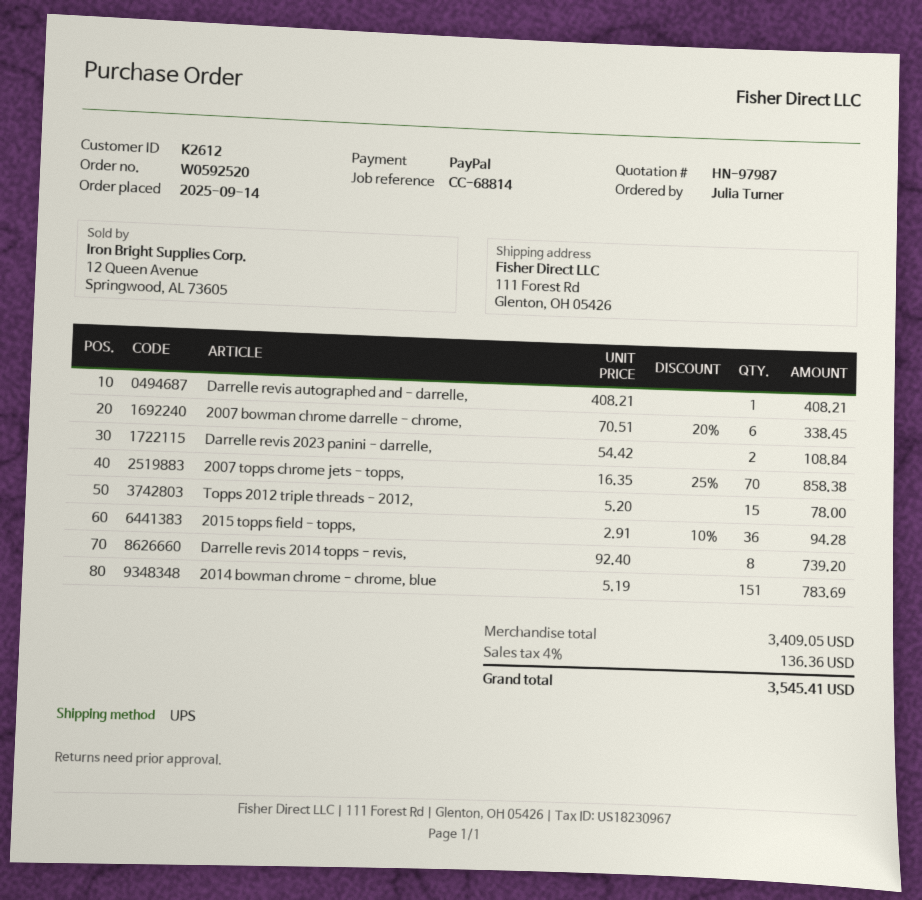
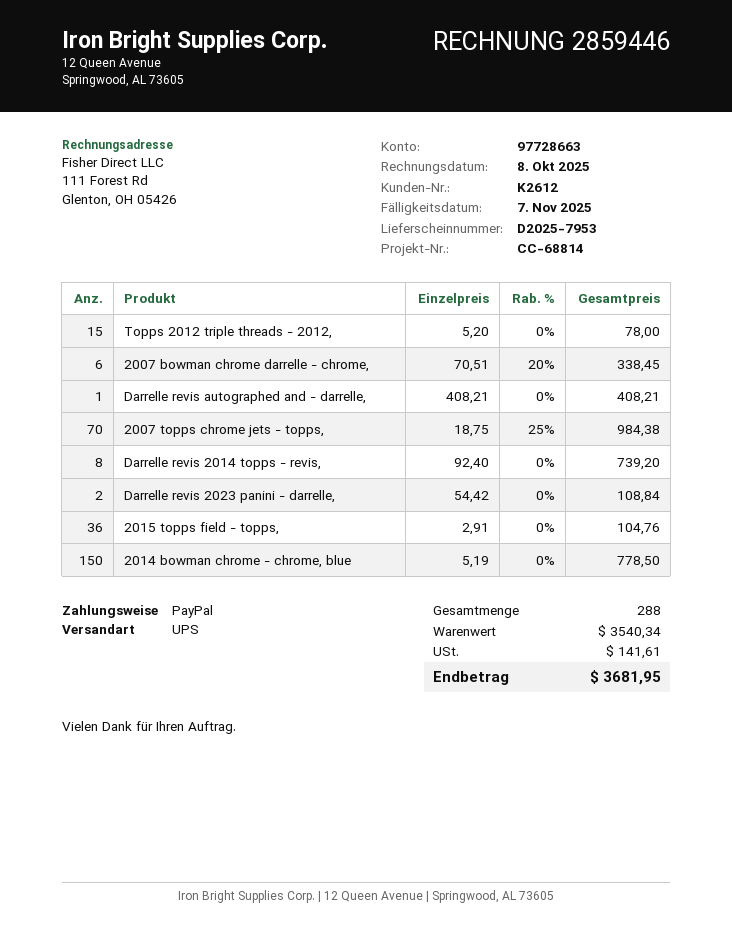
2007 topps chrome jets - topps,: 70 x 16.35 - 25% = 858.38 -> 70 x 18.75 - 25% = 984.38
2015 topps field - topps,: 36 x 2.91 - 10% = 94.28 -> 36 x 2.91 = 104.76
2014 bowman chrome - chrome, blue: 151 x 5.19 = 783.69 -> 150 x 5.19 = 778.50
subtotal: 3409.05 -> 3540.34
tax: 136.36 -> 141.61
total: 3545.41 -> 3681.95

